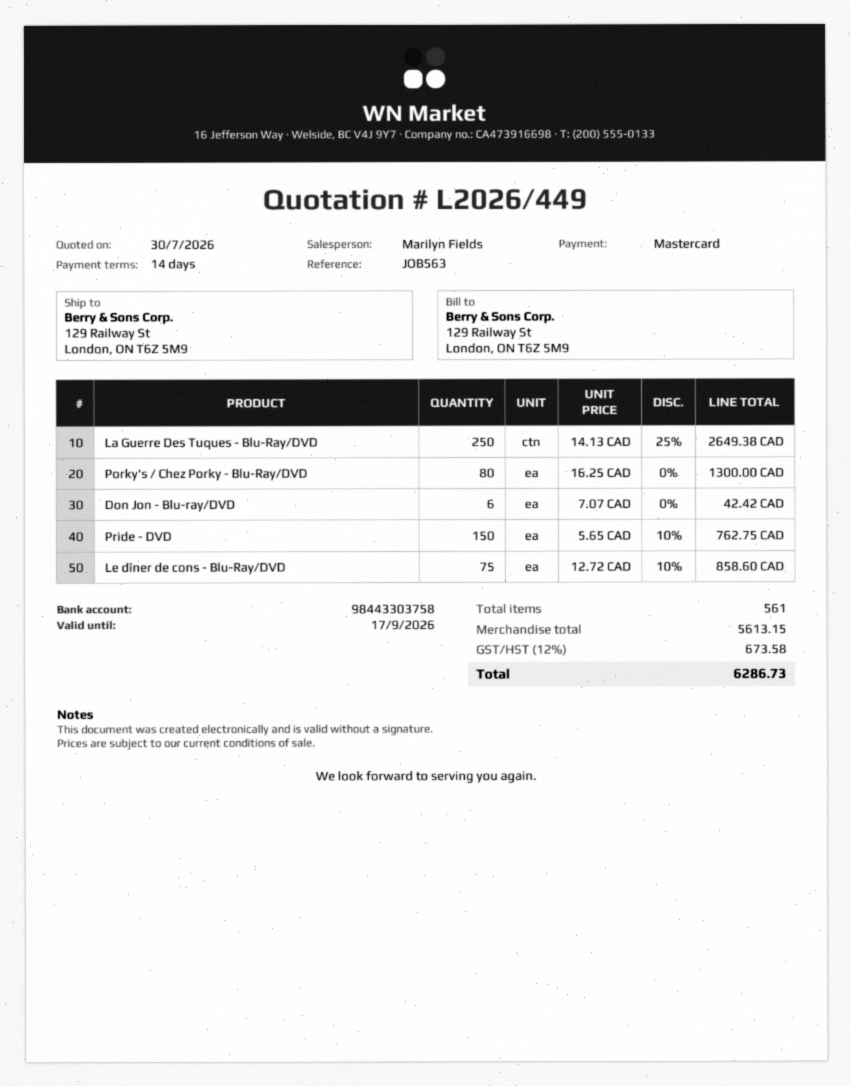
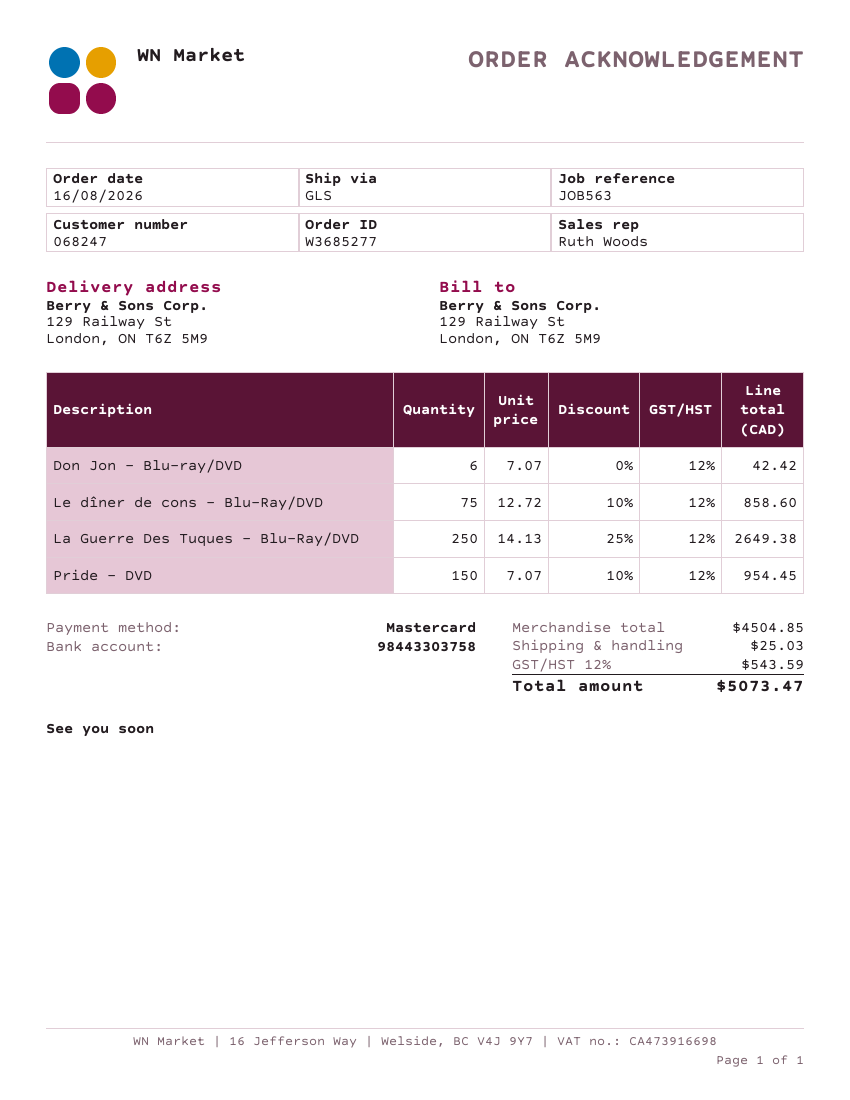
sales rep: Marilyn Fields -> Ruth Woods
Porky's / Chez Porky - Blu-Ray/DVD: 80 x 16.25 = 1300.00 -> none
Pride - DVD: 150 x 5.65 - 10% = 762.75 -> 150 x 7.07 - 10% = 954.45
subtotal: 5613.15 -> 4504.85
shipping: none -> 25.03
tax: 12% = 673.58 -> 12% = 543.59
total: 6286.73 -> 5073.47

